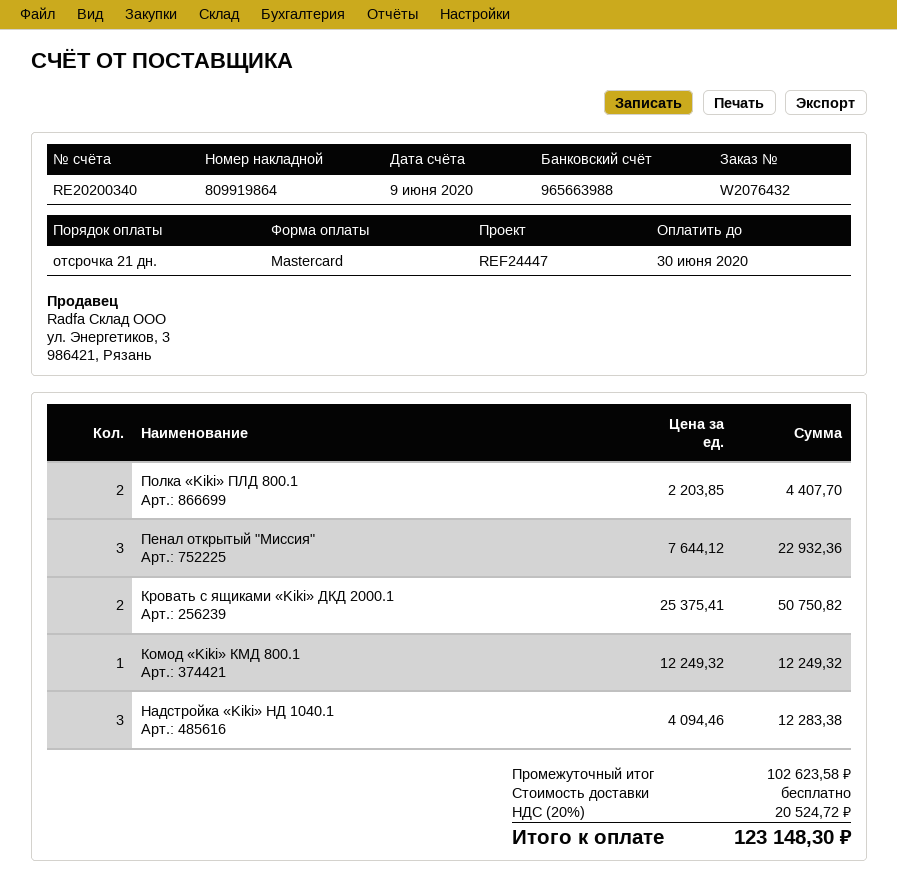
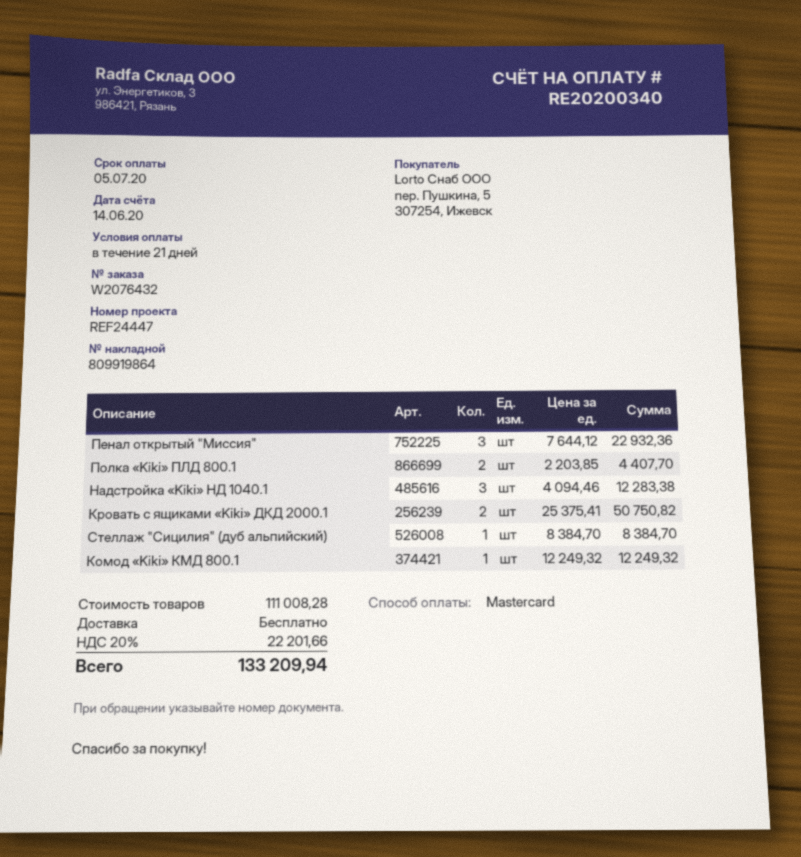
invoice date: 2020-06-09 -> 2020-06-14
due date: 2020-06-30 -> 2020-07-05
Стеллаж "Сицилия" (дуб альпийский): none -> 1 x 8384.70 = 8384.70
subtotal: 102623.58 -> 111008.28
tax: 20% = 20524.72 -> 20% = 22201.66
total: 123148.30 -> 133209.94

